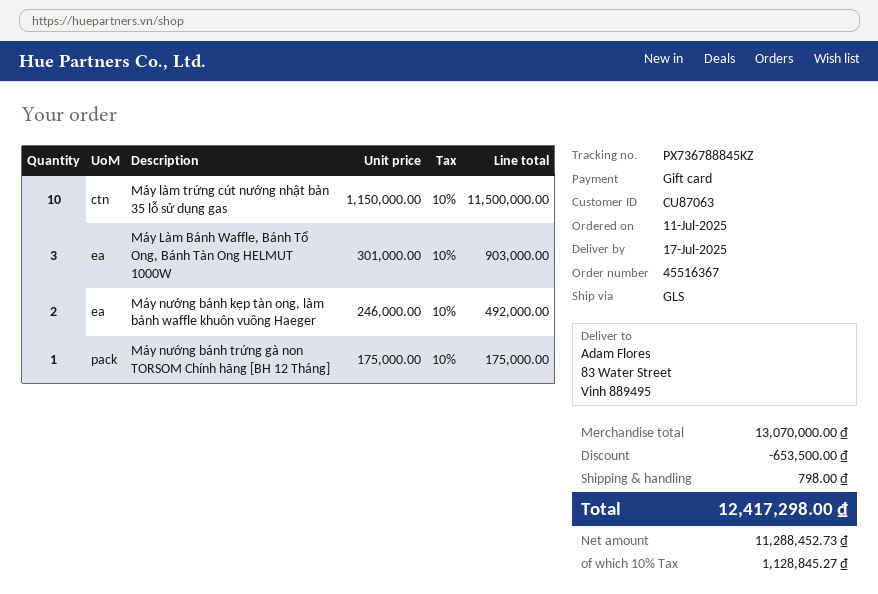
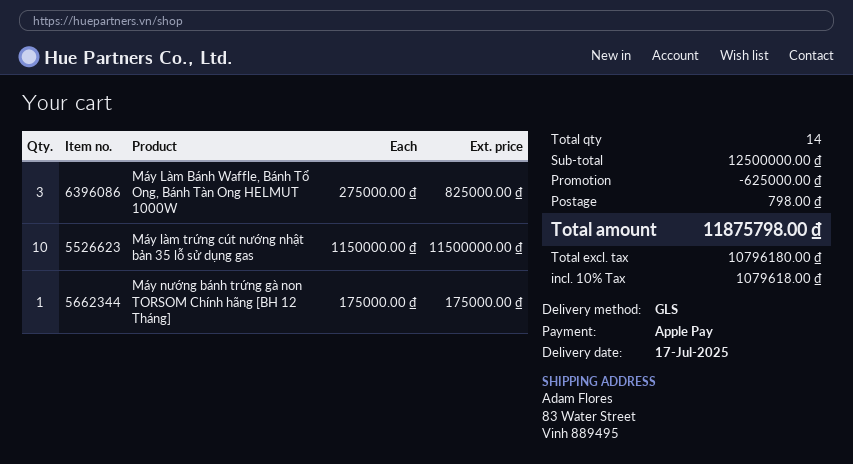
payment method: gift card -> Apple Pay
Máy Làm Bánh Waffle, Bánh Tổ Ong, Bánh Tàn Ong HELMUT 1000W: 3 x 301000.00 = 903000.00 -> 3 x 275000.00 = 825000.00
Máy nướng bánh kẹp tàn ong, làm bánh waffle khuôn vuông Haeger: 2 x 246000.00 = 492000.00 -> none
subtotal: 13070000.00 -> 12500000.00
discount: 653500.00 -> 625000.00
net: 11288452.73 -> 10796180.00
tax: 10% = 1128845.27 -> 10% = 1079618.00
total: 12417298.00 -> 11875798.00

